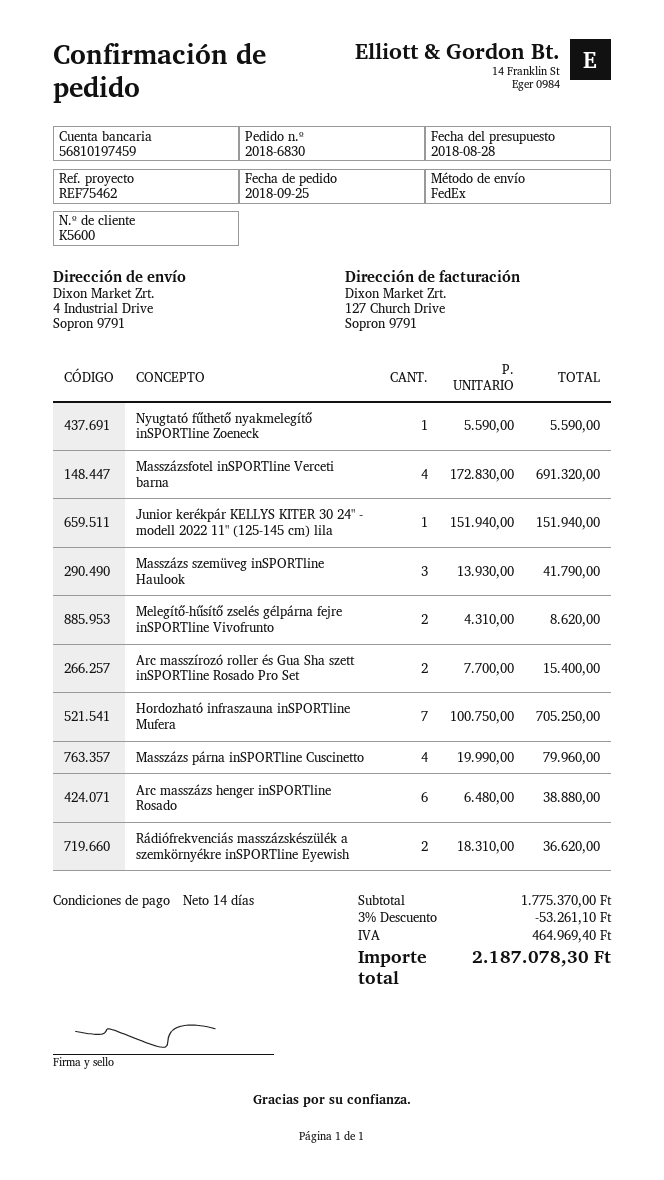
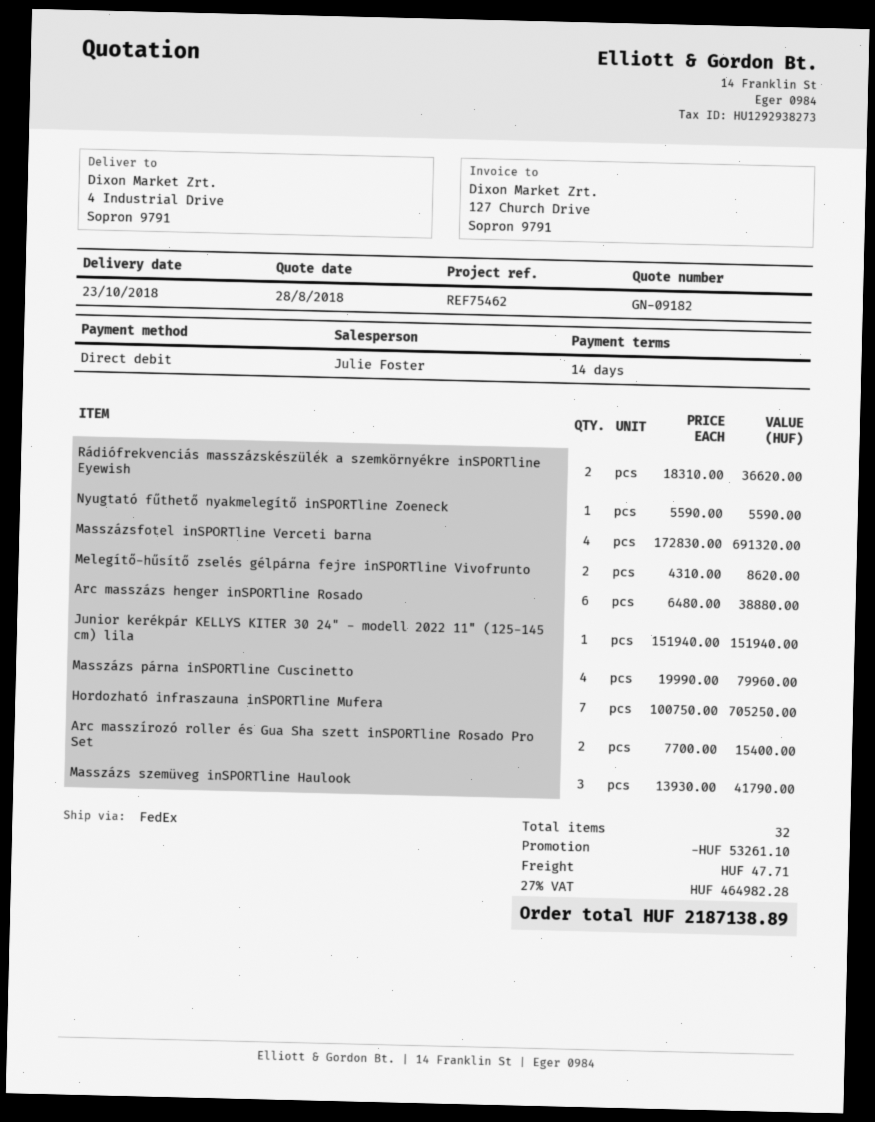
shipping: none -> 47.71
tax: 464969.40 -> 464982.28
total: 2187078.30 -> 2187138.89

